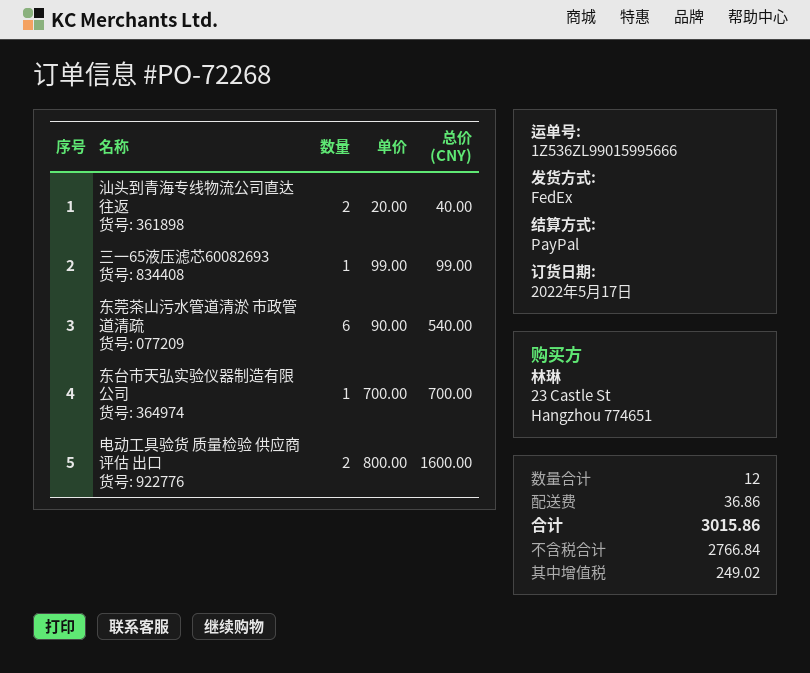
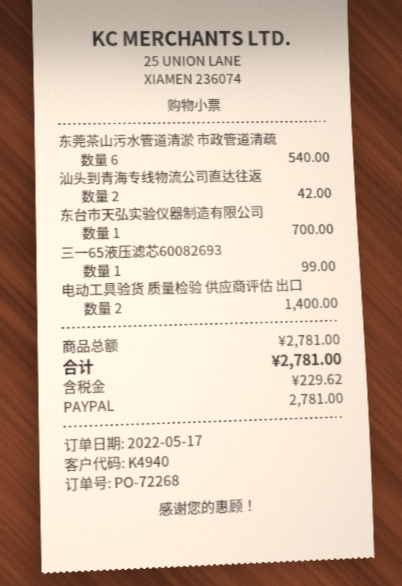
汕头到青海专线物流公司直达往返: 2 for 40.00 -> 2 for 42.00
电动工具验货 质量检验 供应商评估 出口: 2 for 1600.00 -> 2 for 1400.00
shipping: 36.86 -> none
tax: 249.02 -> 229.62
total: 3015.86 -> 2781.00

